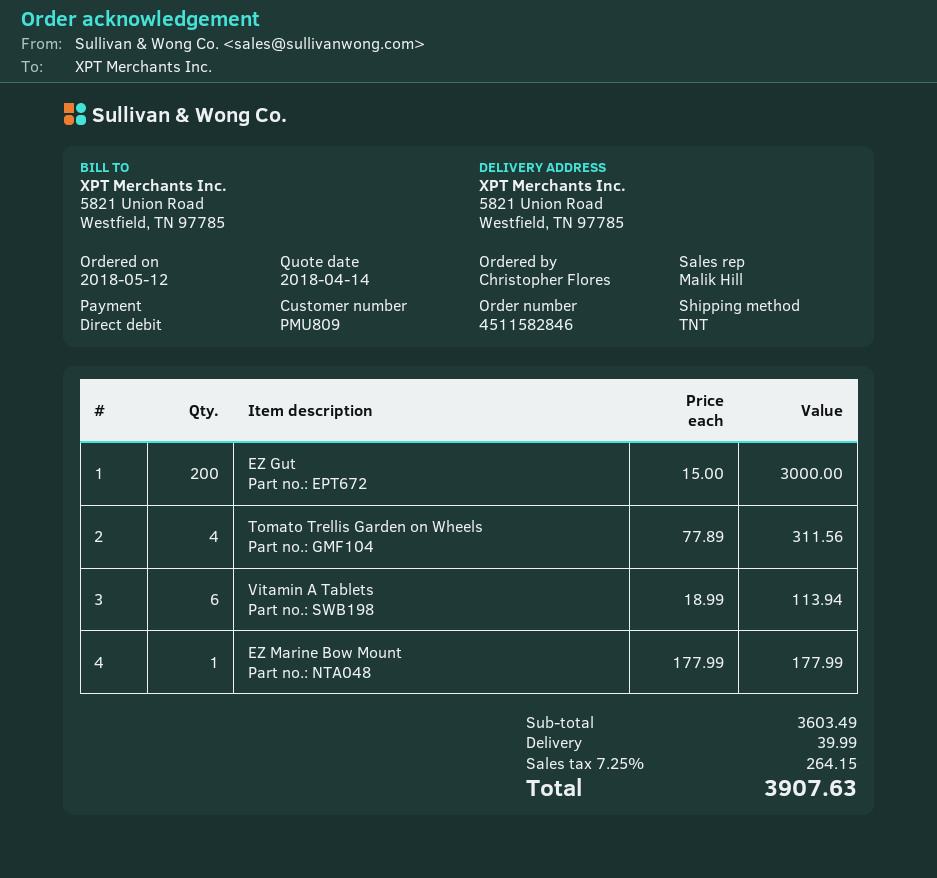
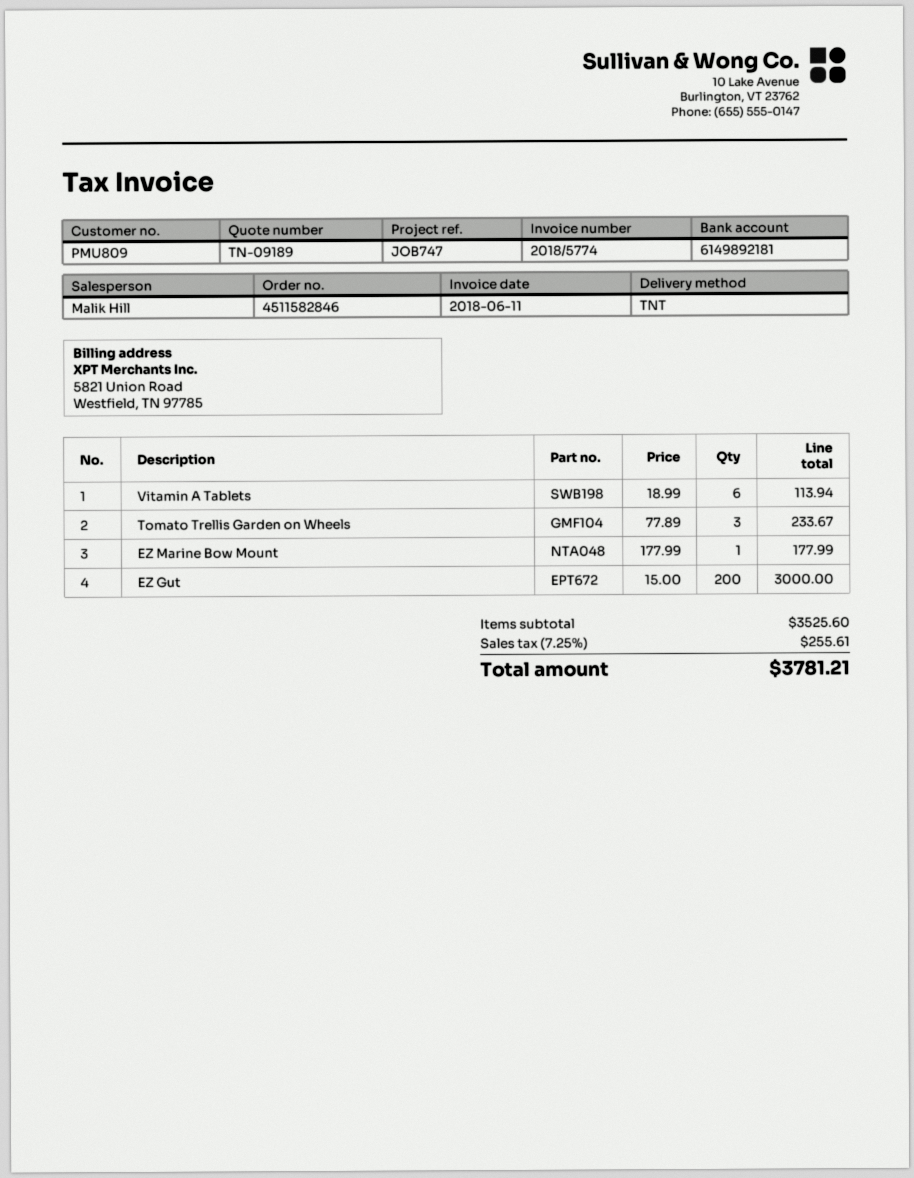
Tomato Trellis Garden on Wheels: 4 x 77.89 = 311.56 -> 3 x 77.89 = 233.67
subtotal: 3603.49 -> 3525.60
shipping: 39.99 -> none
tax: 7.25% = 264.15 -> 7.25% = 255.61
total: 3907.63 -> 3781.21

